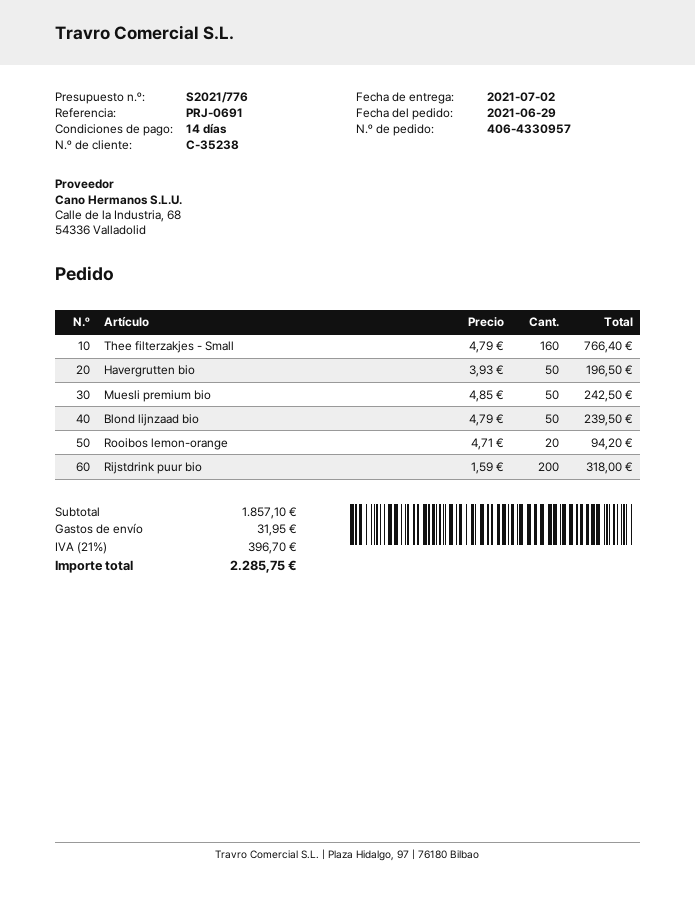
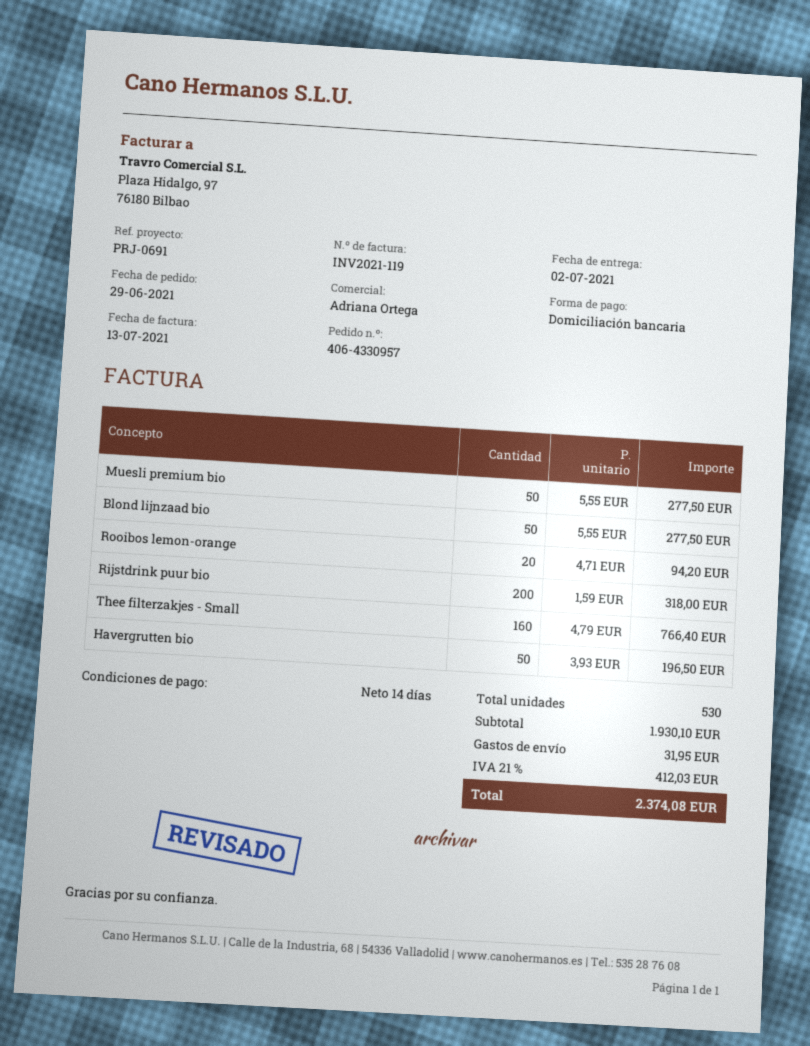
Muesli premium bio: 50 x 4.85 = 242.50 -> 50 x 5.55 = 277.50
Blond lijnzaad bio: 50 x 4.79 = 239.50 -> 50 x 5.55 = 277.50
subtotal: 1857.10 -> 1930.10
tax: 21% = 396.70 -> 21% = 412.03
total: 2285.75 -> 2374.08

